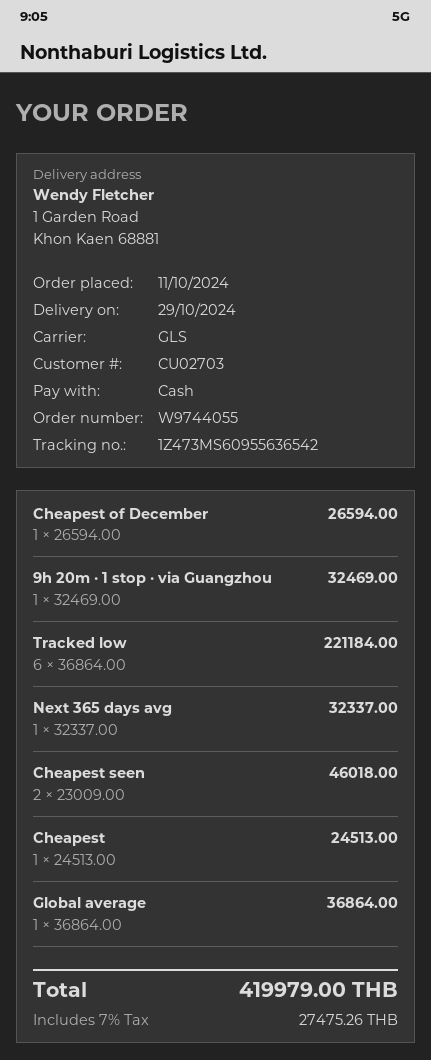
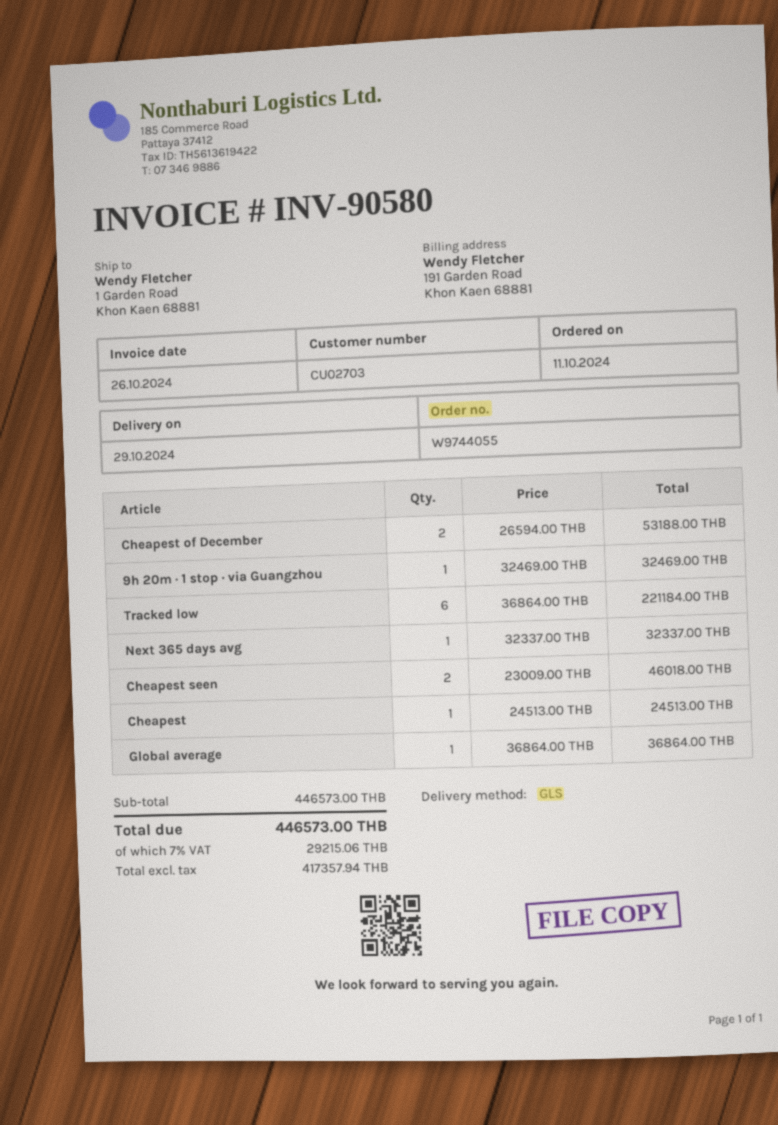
Cheapest of December: 1 x 26594.00 = 26594.00 -> 2 x 26594.00 = 53188.00
tax: 7% = 27475.26 -> 7% = 29215.06
total: 419979.00 -> 446573.00

